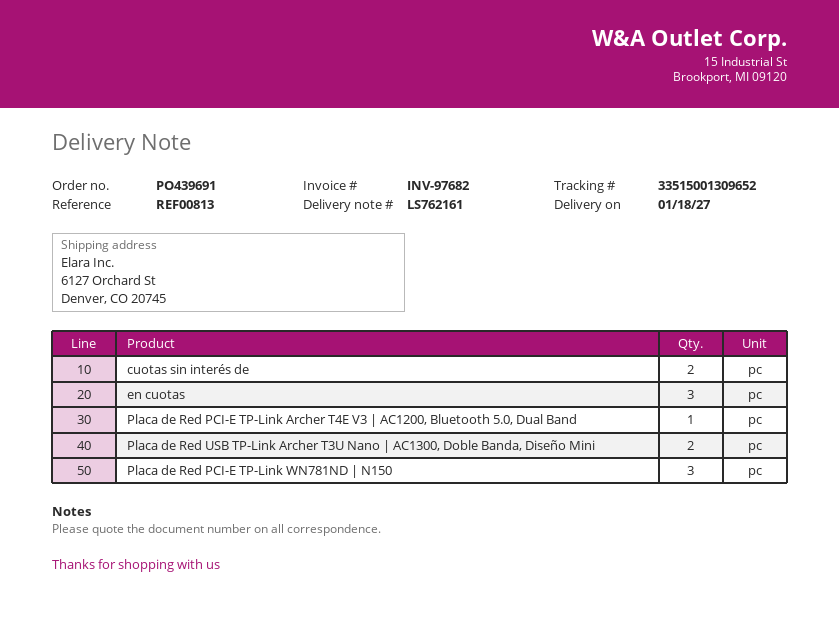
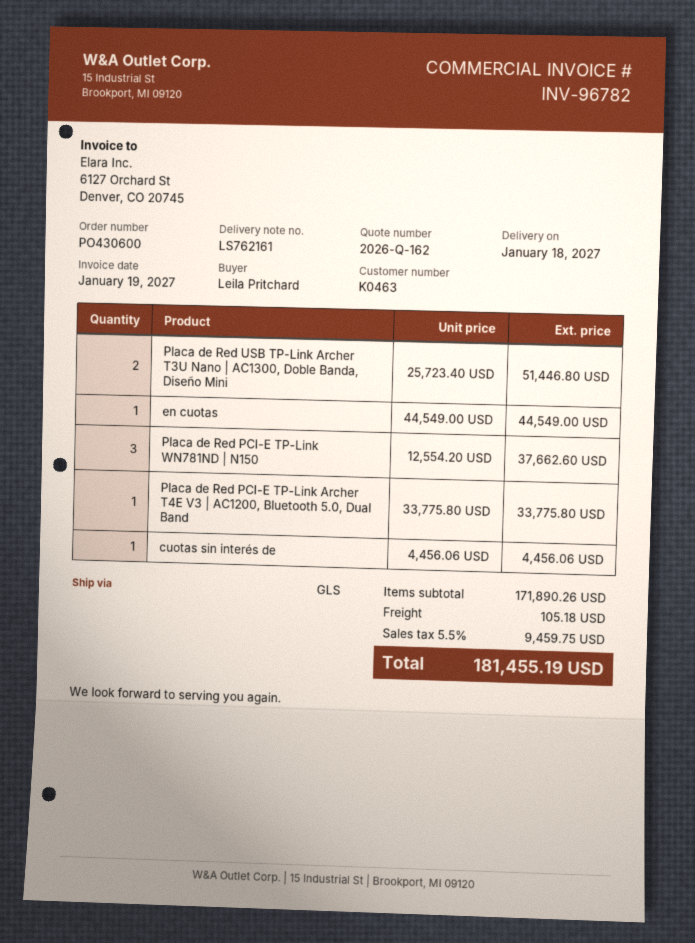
order number: PO439691 -> PO430600
invoice number: INV-97682 -> INV-96782
cuotas sin interés de: 2 -> 1
en cuotas: 3 -> 1

